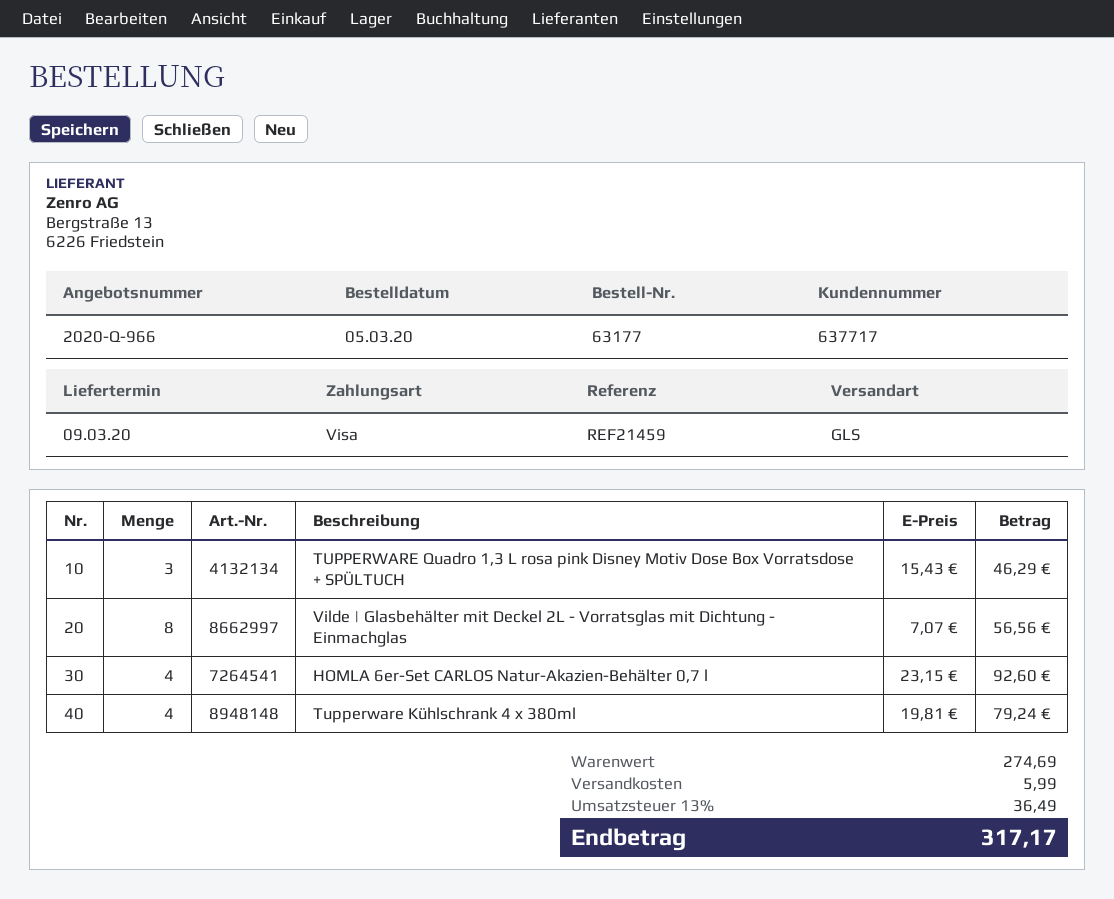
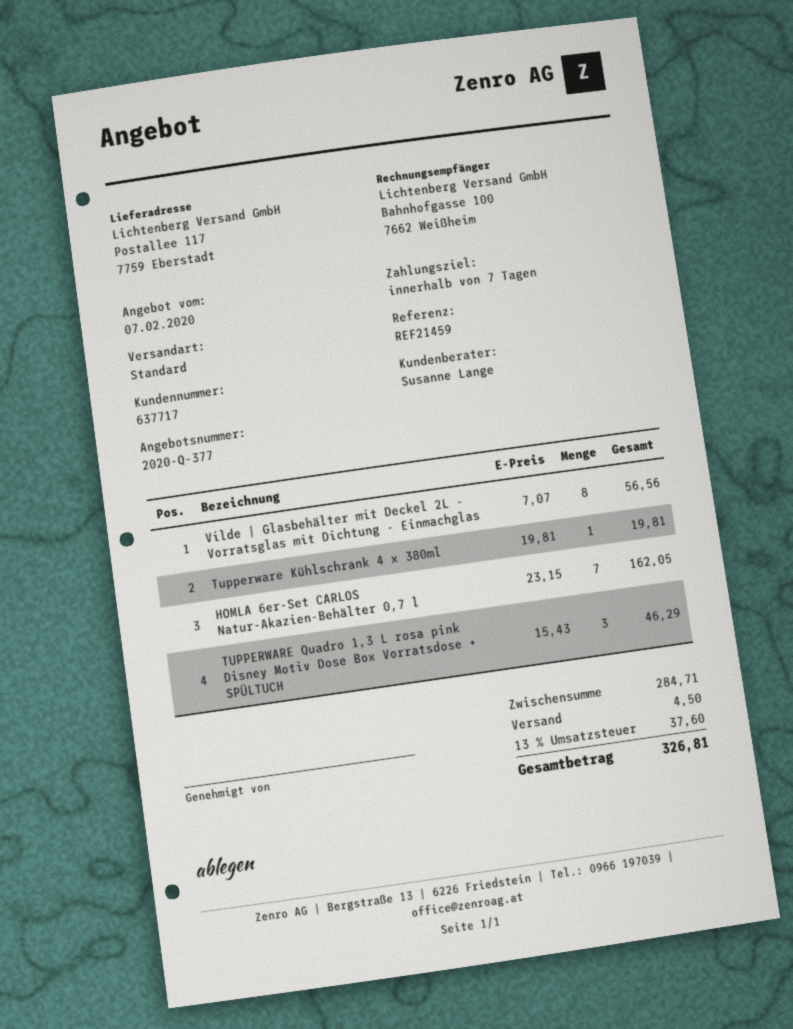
quote number: 2020-Q-966 -> 2020-Q-377
shipping method: GLS -> standard
HOMLA 6er-Set CARLOS Natur-Akazien-Behälter 0,7 l: 4 x 23.15 = 92.60 -> 7 x 23.15 = 162.05
Tupperware Kühlschrank 4 x 380ml: 4 x 19.81 = 79.24 -> 1 x 19.81 = 19.81
subtotal: 274.69 -> 284.71
shipping: 5.99 -> 4.50
tax: 13% = 36.49 -> 13% = 37.60
total: 317.17 -> 326.81

